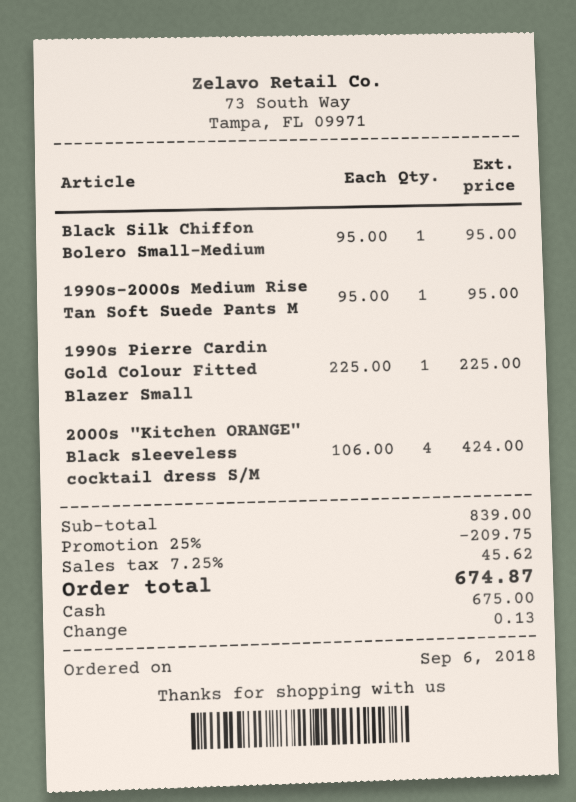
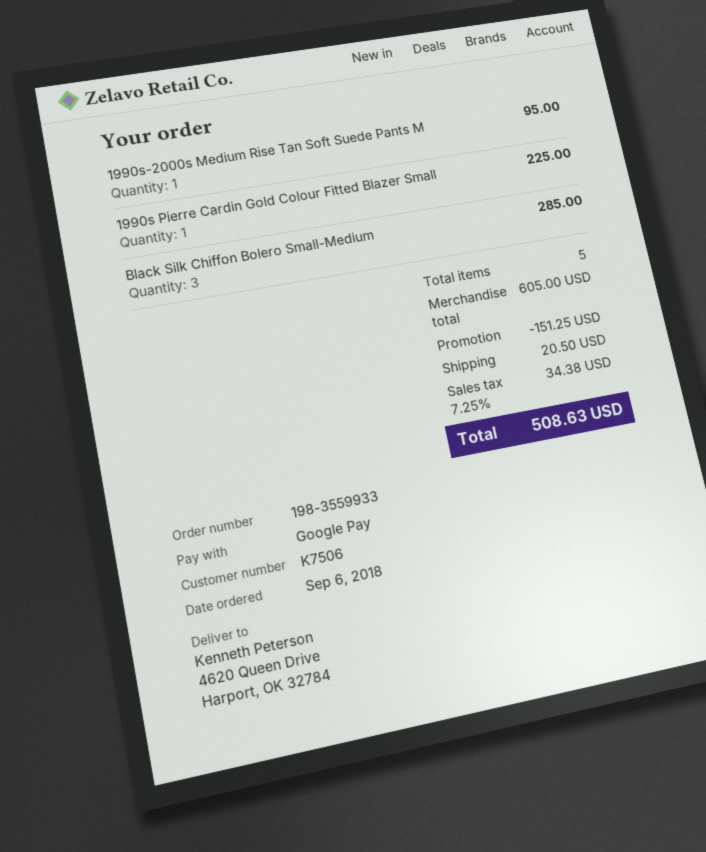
payment method: cash -> Google Pay
Black Silk Chiffon Bolero Small-Medium: 1 for 95.00 -> 3 for 285.00
2000s "Kitchen ORANGE" Black sleeveless cocktail dress S/M: 4 for 424.00 -> none
subtotal: 839.00 -> 605.00
discount: 209.75 -> 151.25
shipping: none -> 20.50
tax: 7.25% = 45.62 -> 7.25% = 34.38
total: 674.87 -> 508.63

